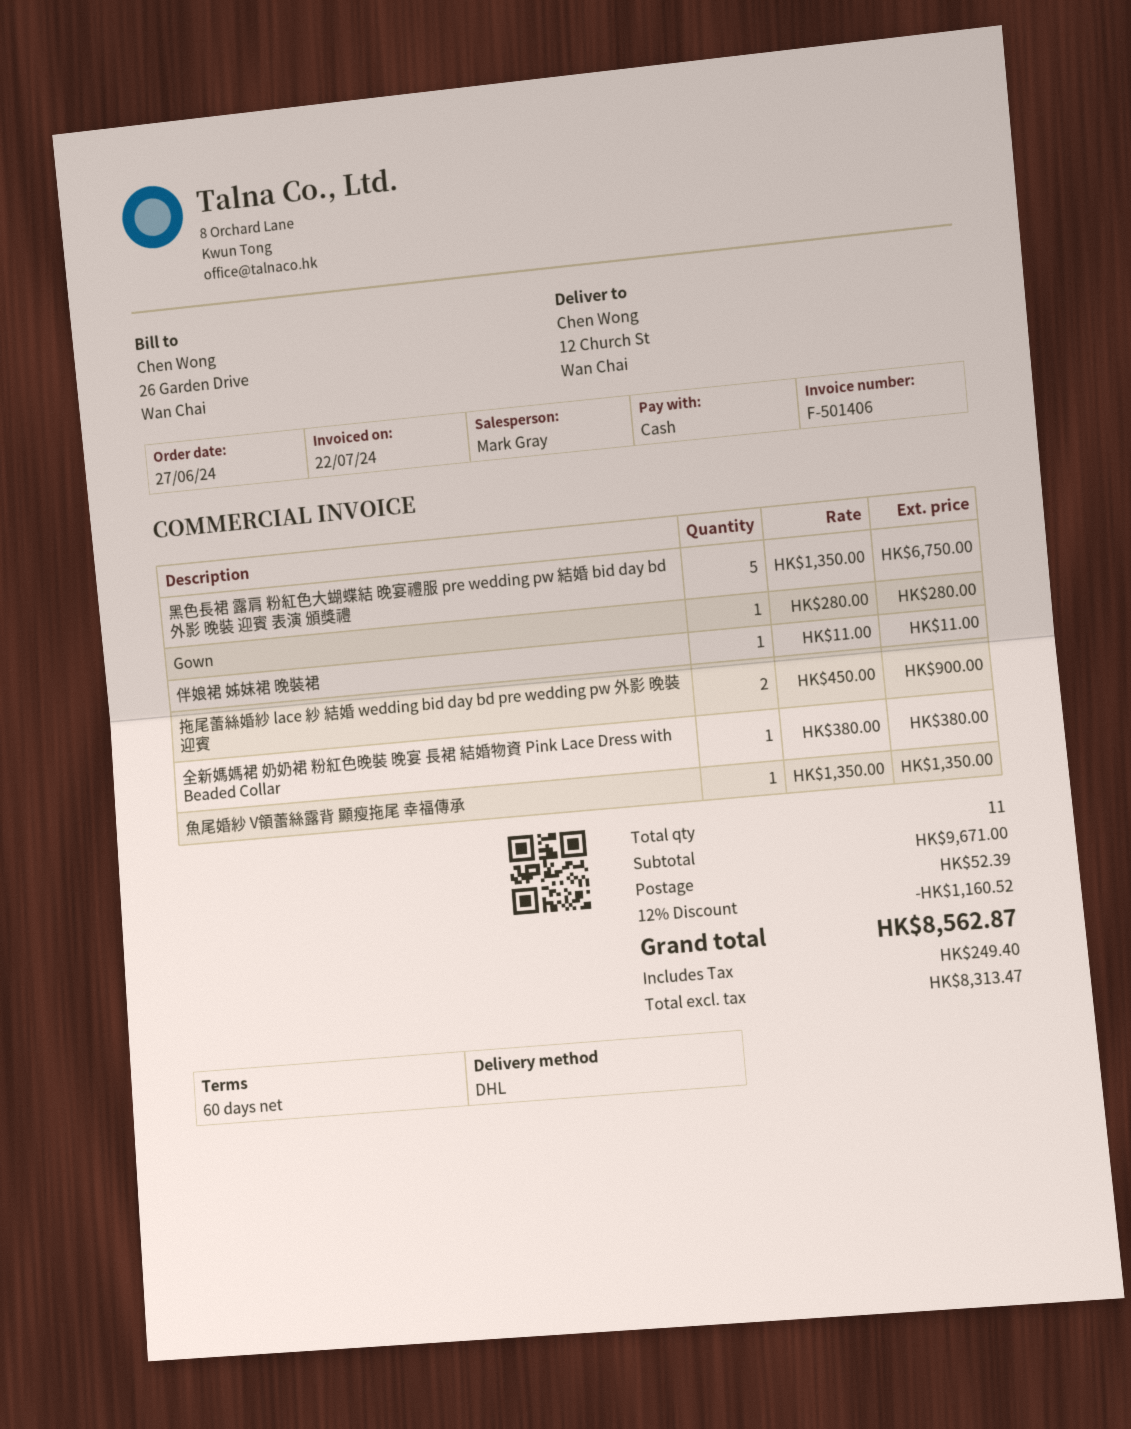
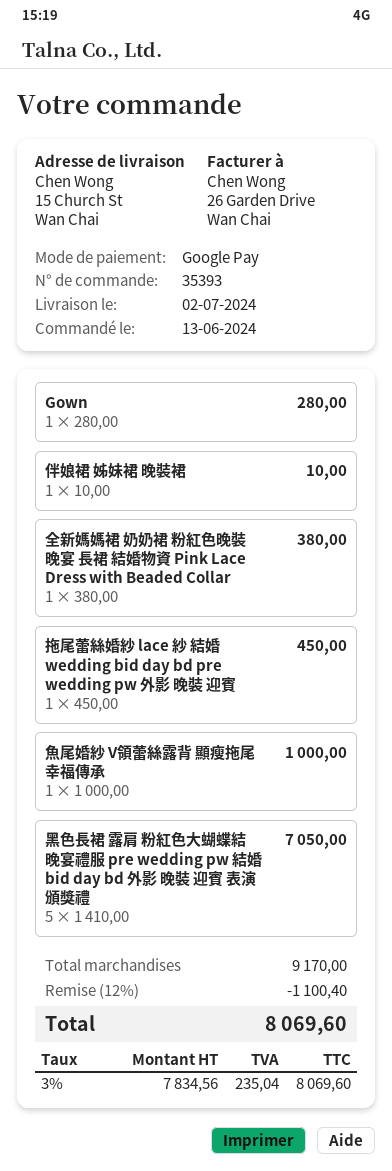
order date: 2024-06-27 -> 2024-06-13
payment method: cash -> Google Pay
ship to: 12 Church St, Wan Chai -> 15 Church St, Wan Chai
黑色長裙 露肩 粉紅色大蝴蝶結 晚宴禮服 pre wedding pw 結婚 bid day bd 外影 晚裝 迎賓 表演 頒獎禮: 5 x 1350.00 = 6750.00 -> 5 x 1410.00 = 7050.00
伴娘裙 姊妹裙 晚裝裙: 1 x 11.00 = 11.00 -> 1 x 10.00 = 10.00
拖尾蕾絲婚紗 lace 紗 結婚 wedding bid day bd pre wedding pw 外影 晚裝 迎賓: 2 x 450.00 = 900.00 -> 1 x 450.00 = 450.00
魚尾婚紗 V領蕾絲露背 顯瘦拖尾 幸福傳承: 1 x 1350.00 = 1350.00 -> 1 x 1000.00 = 1000.00
subtotal: 9671.00 -> 9170.00
discount: 12% = 1160.52 -> 12% = 1100.40
shipping: 52.39 -> none
net: 8313.47 -> 7834.56
tax: 249.40 -> 235.04
total: 8562.87 -> 8069.60

